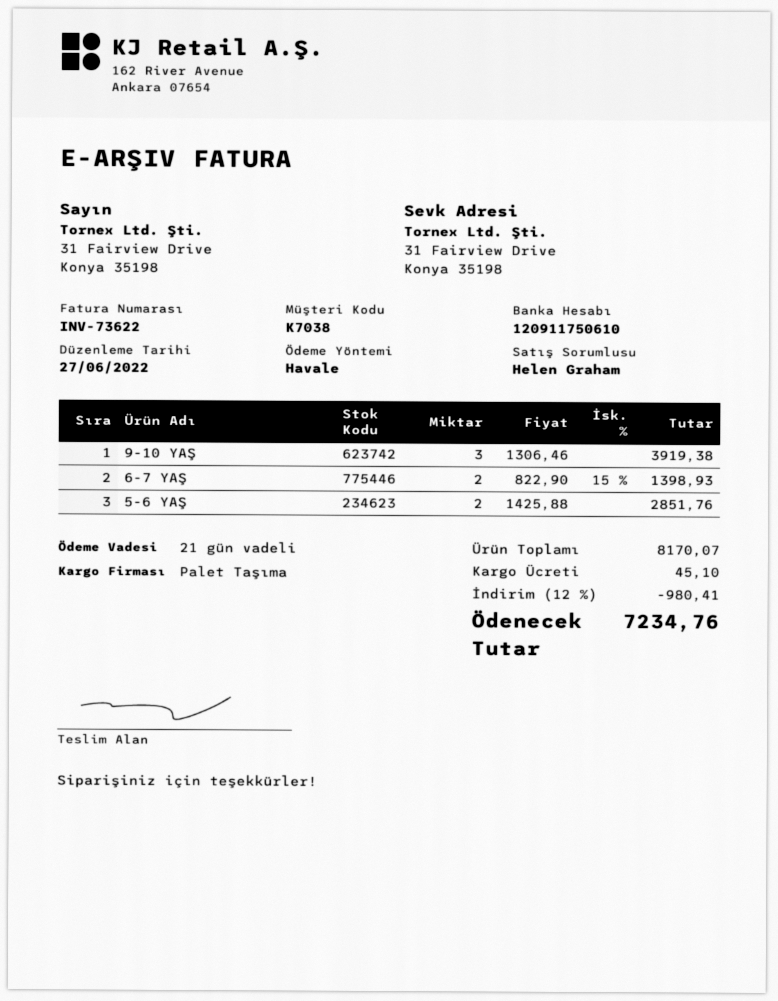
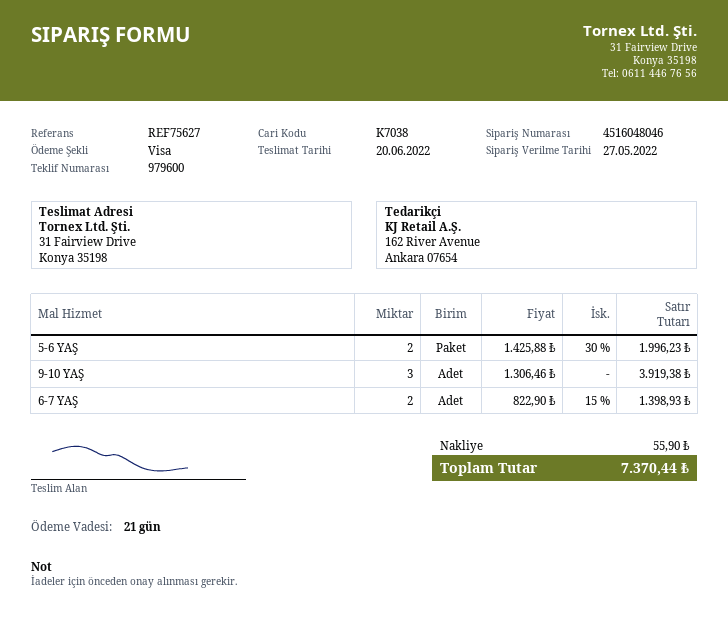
payment method: bank transfer -> Visa
5-6 YAŞ: 2 x 1425.88 = 2851.76 -> 2 x 1425.88 - 30% = 1996.23
discount: 12% = 980.41 -> none
shipping: 45.10 -> 55.90
total: 7234.76 -> 7370.44

